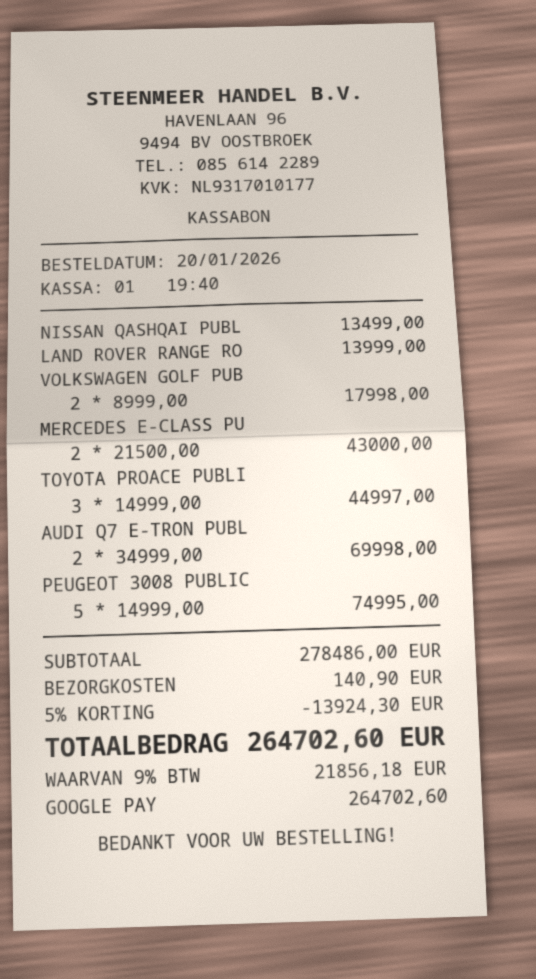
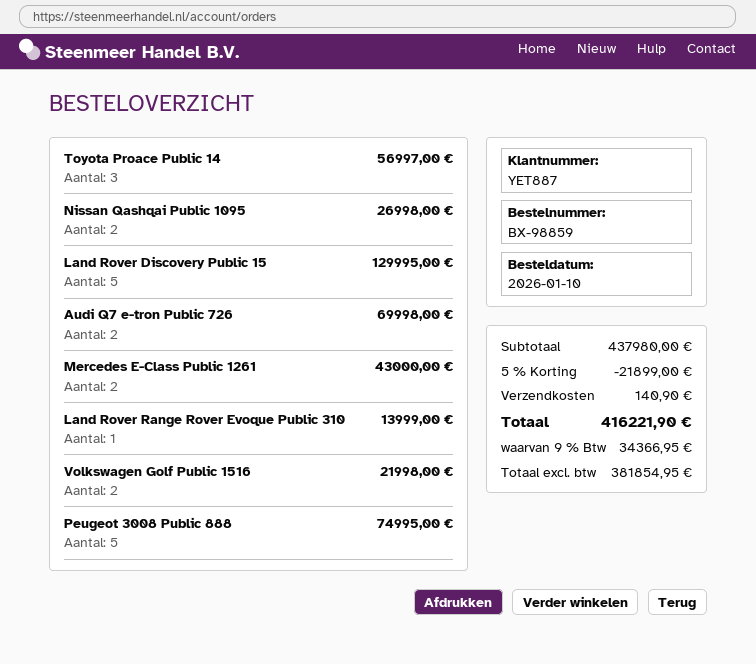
order date: 2026-01-20 -> 2026-01-10
NISSAN QASHQAI PUBL: 1 for 13499.00 -> 2 for 26998.00
VOLKSWAGEN GOLF PUB: 2 for 17998.00 -> 2 for 21998.00
TOYOTA PROACE PUBLI: 3 for 44997.00 -> 3 for 56997.00
Land Rover Discovery Public 15: none -> 5 for 129995.00
subtotal: 278486.00 -> 437980.00
discount: 5% = 13924.30 -> 5% = 21899.00
tax: 9% = 21856.18 -> 9% = 34366.95
total: 264702.60 -> 416221.90

